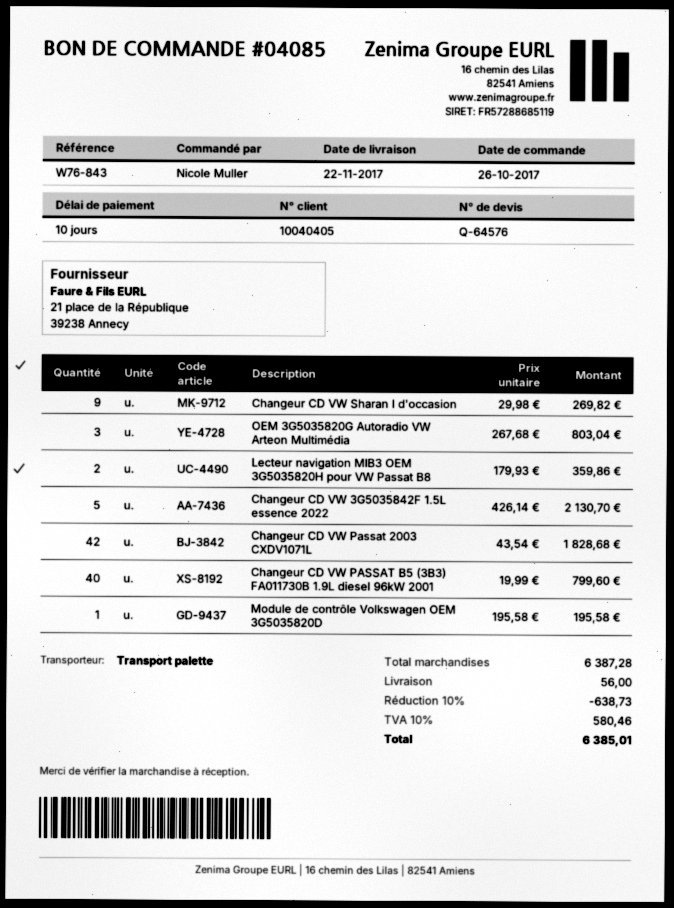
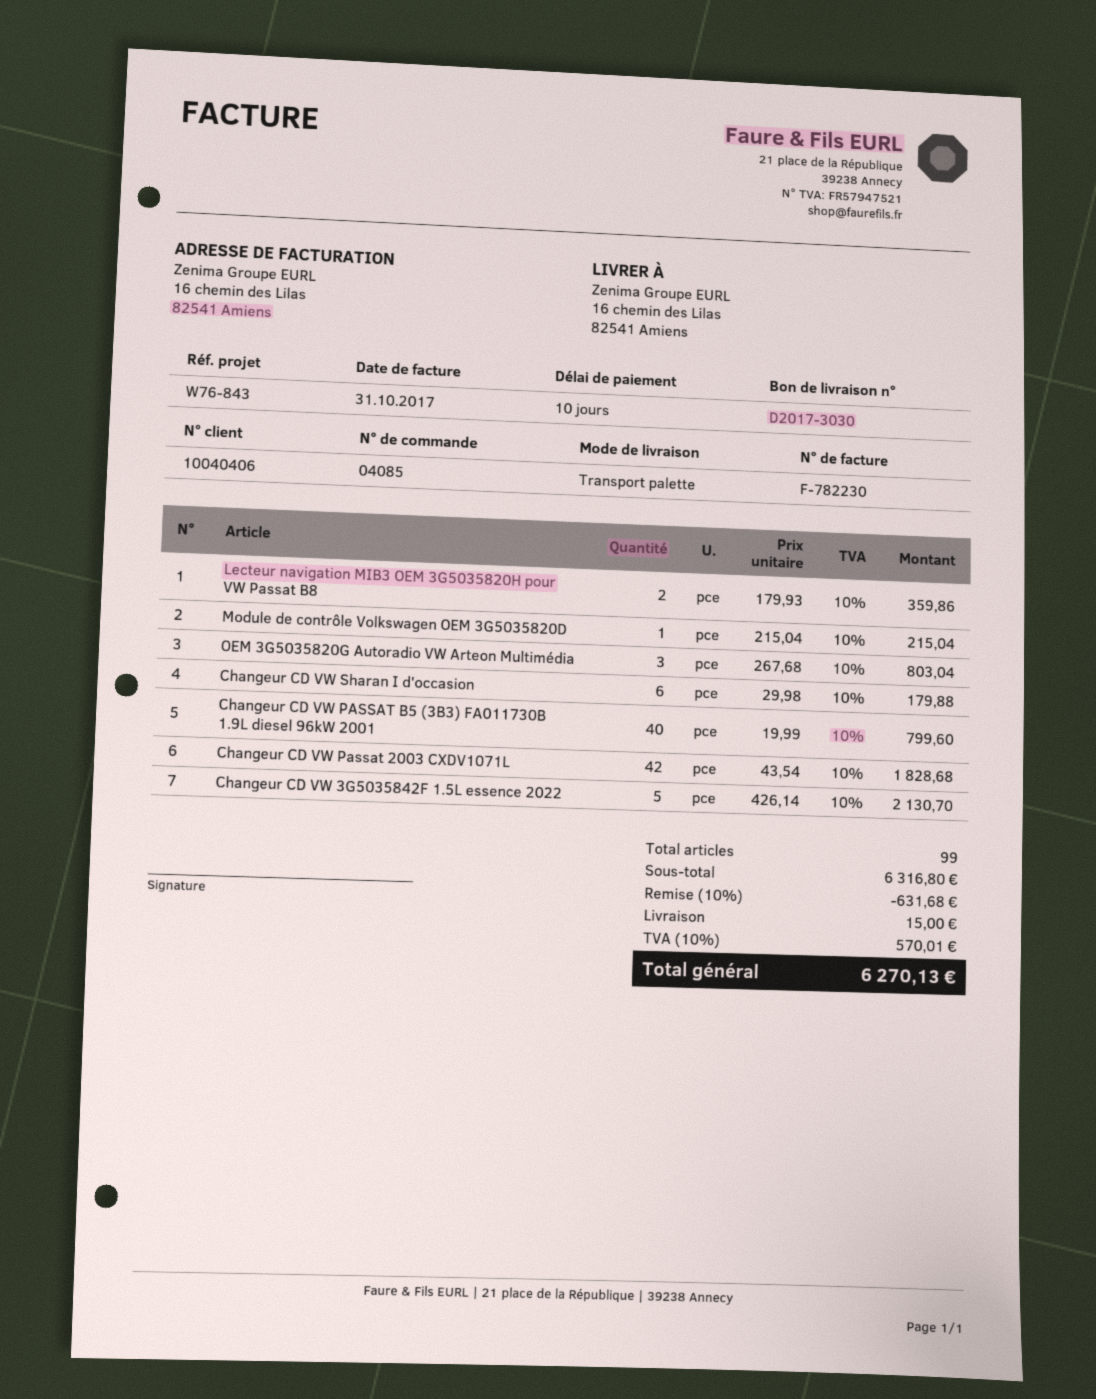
customer number: 10040405 -> 10040406
Changeur CD VW Sharan I d'occasion: 9 x 29.98 = 269.82 -> 6 x 29.98 = 179.88
Module de contrôle Volkswagen OEM 3G5035820D: 1 x 195.58 = 195.58 -> 1 x 215.04 = 215.04
subtotal: 6387.28 -> 6316.80
discount: 10% = 638.73 -> 10% = 631.68
shipping: 56.00 -> 15.00
tax: 10% = 580.46 -> 10% = 570.01
total: 6385.01 -> 6270.13

